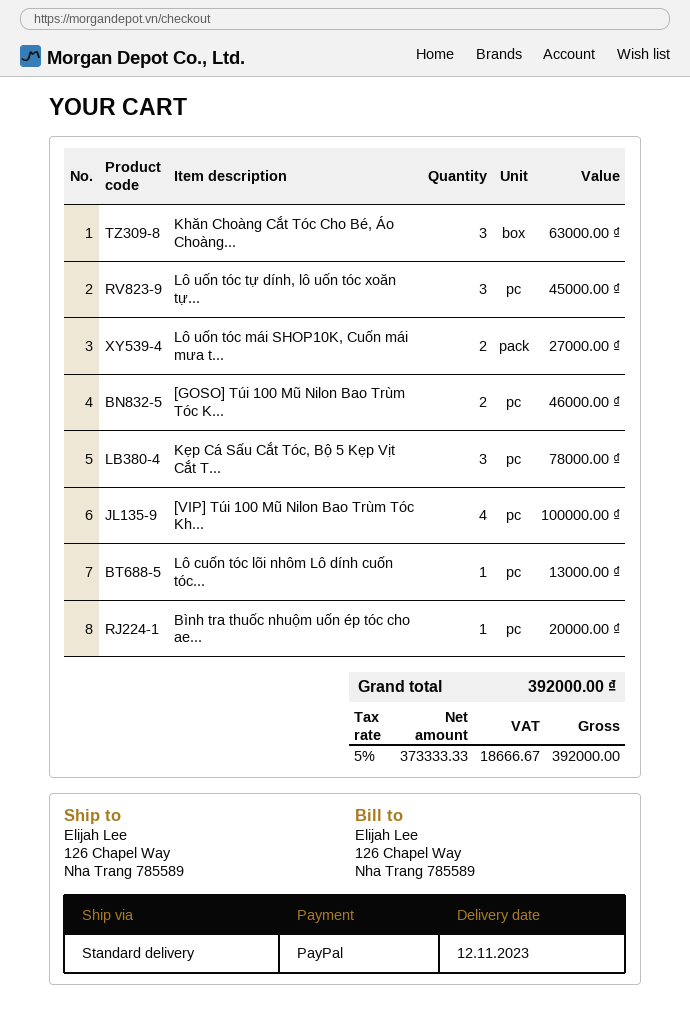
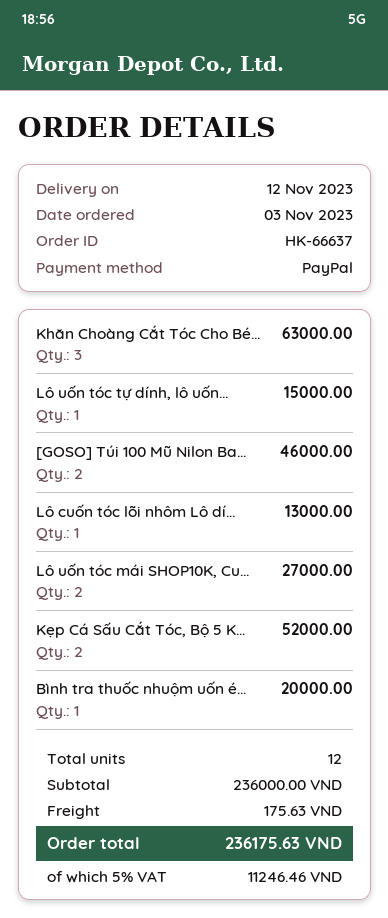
Lô uốn tóc tự dính, lô uốn tóc xoăn tự...: 3 for 45000.00 -> 1 for 15000.00
Kẹp Cá Sấu Cắt Tóc, Bộ 5 Kẹp Vịt Cắt T...: 3 for 78000.00 -> 2 for 52000.00
[VIP] Túi 100 Mũ Nilon Bao Trùm Tóc Kh...: 4 for 100000.00 -> none
shipping: none -> 175.63
tax: 5% = 18666.67 -> 5% = 11246.46
total: 392000.00 -> 236175.63

